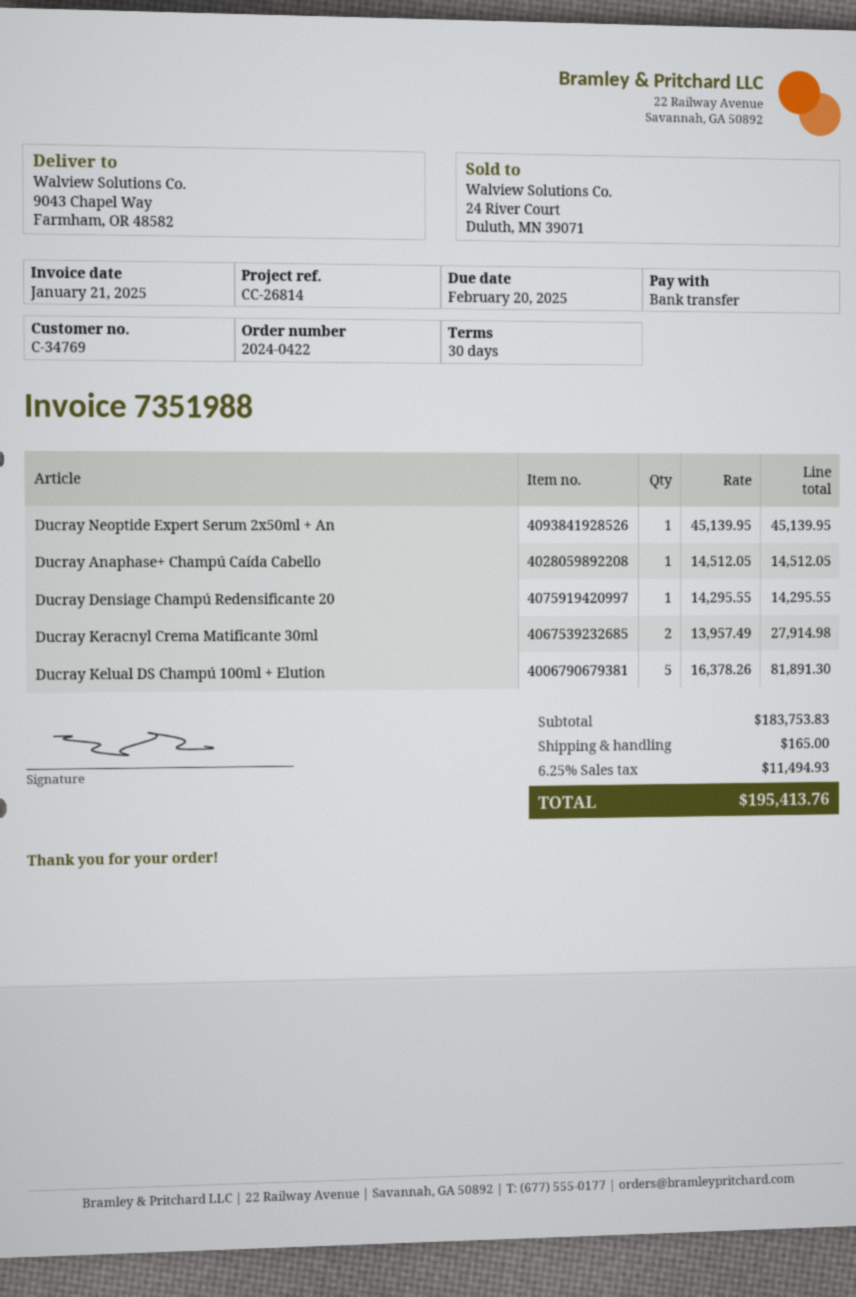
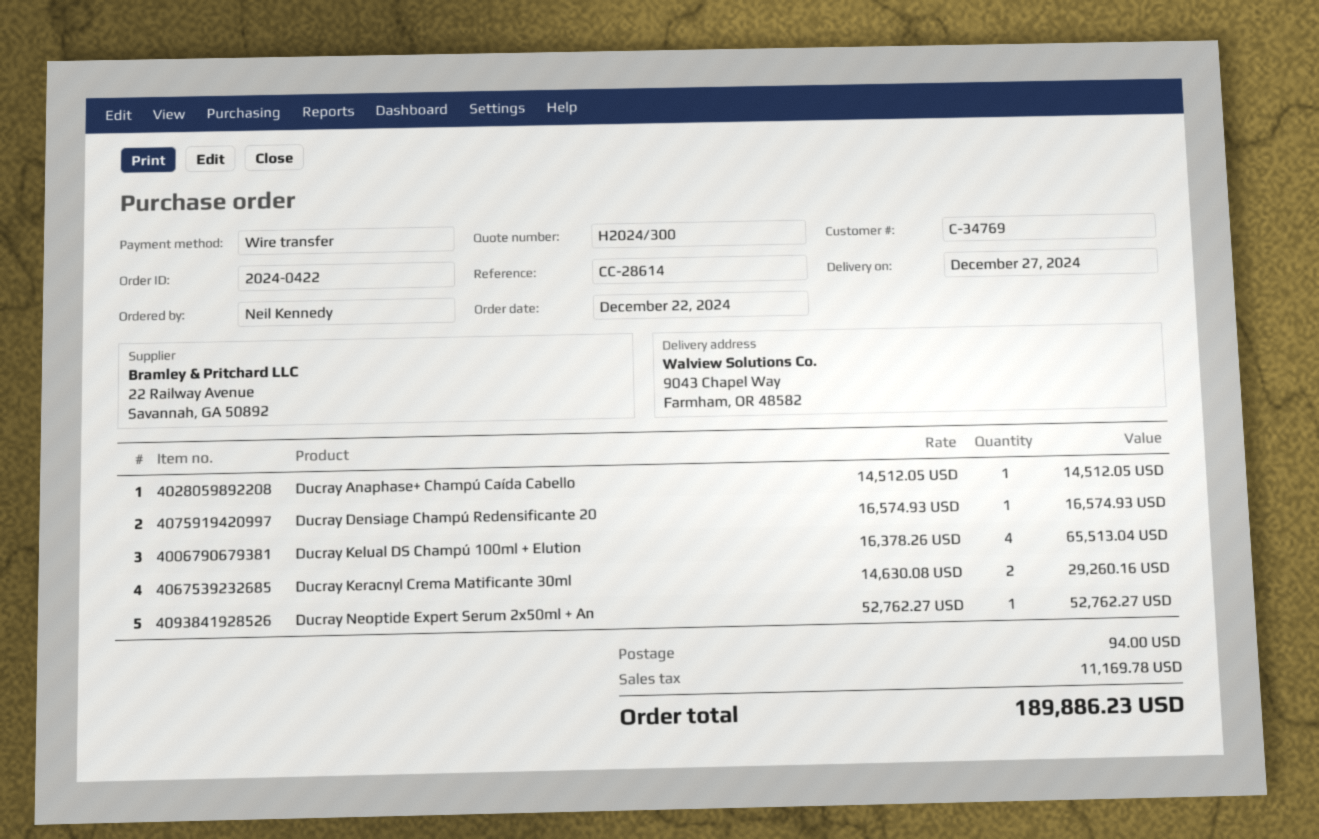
reference: CC-26814 -> CC-28614
Ducray Neoptide Expert Serum 2x50ml + An: 1 x 45139.95 = 45139.95 -> 1 x 52762.27 = 52762.27
Ducray Densiage Champú Redensificante 20: 1 x 14295.55 = 14295.55 -> 1 x 16574.93 = 16574.93
Ducray Keracnyl Crema Matificante 30ml: 2 x 13957.49 = 27914.98 -> 2 x 14630.08 = 29260.16
Ducray Kelual DS Champú 100ml + Elution: 5 x 16378.26 = 81891.30 -> 4 x 16378.26 = 65513.04
shipping: 165.00 -> 94.00
tax: 11494.93 -> 11169.78
total: 195413.76 -> 189886.23

